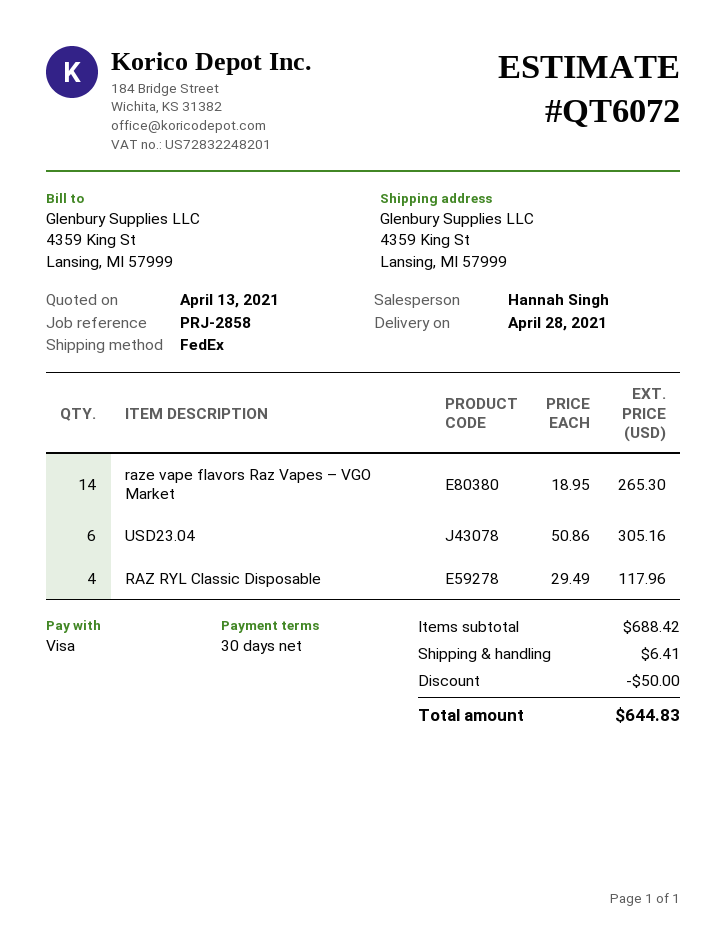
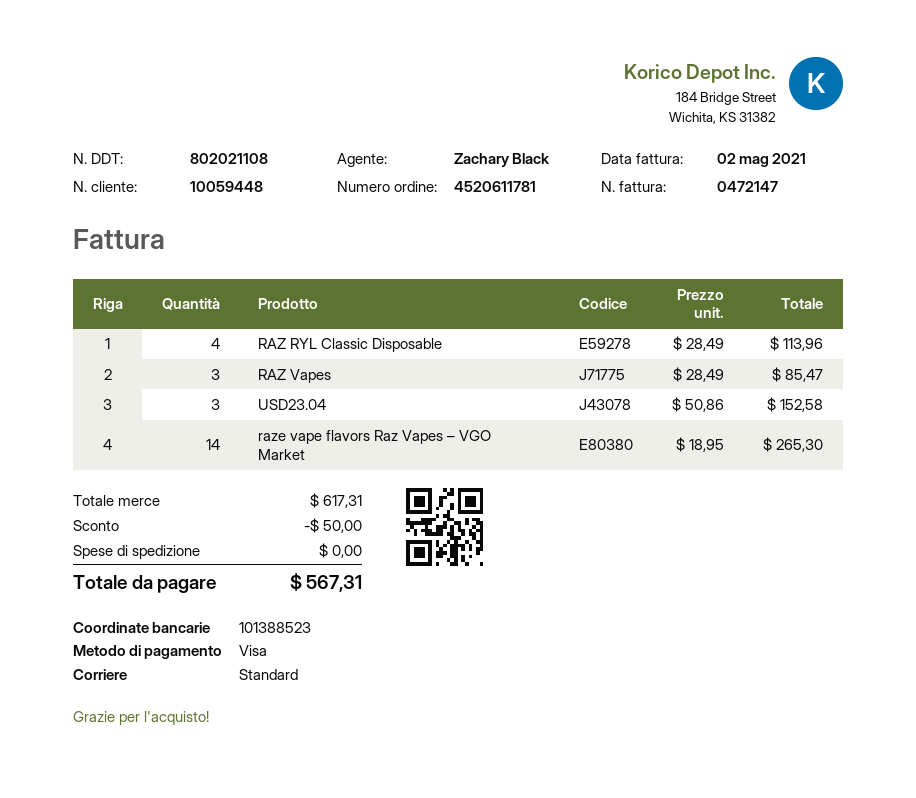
sales rep: Hannah Singh -> Zachary Black
shipping method: FedEx -> standard
USD23.04: 6 x 50.86 = 305.16 -> 3 x 50.86 = 152.58
RAZ RYL Classic Disposable: 4 x 29.49 = 117.96 -> 4 x 28.49 = 113.96
RAZ Vapes: none -> 3 x 28.49 = 85.47
subtotal: 688.42 -> 617.31
shipping: 6.41 -> 0.00
total: 644.83 -> 567.31

